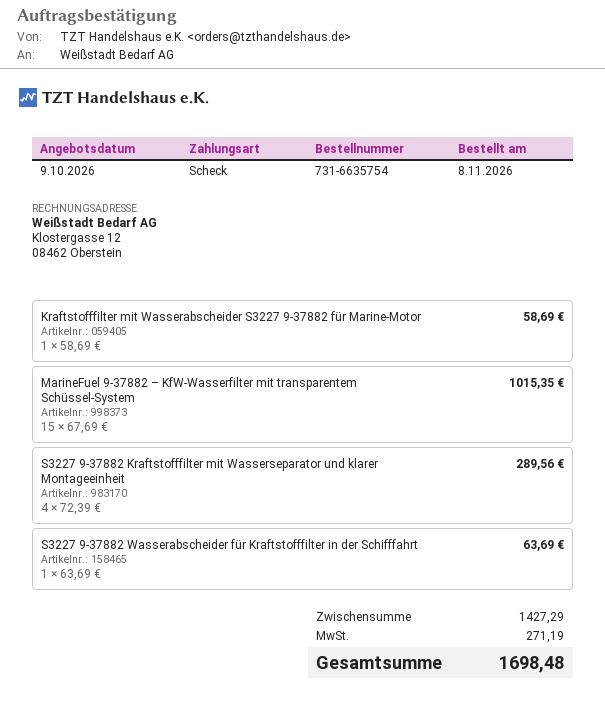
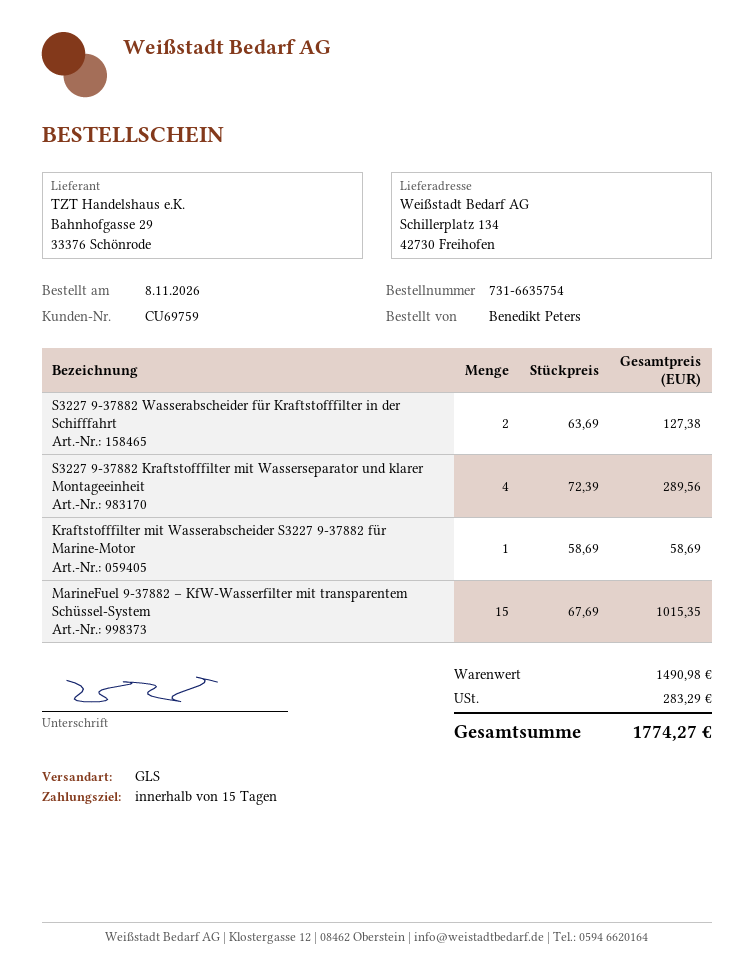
S3227 9-37882 Wasserabscheider für Kraftstofffilter in der Schifffahrt: 1 x 63.69 = 63.69 -> 2 x 63.69 = 127.38
subtotal: 1427.29 -> 1490.98
tax: 271.19 -> 283.29
total: 1698.48 -> 1774.27

